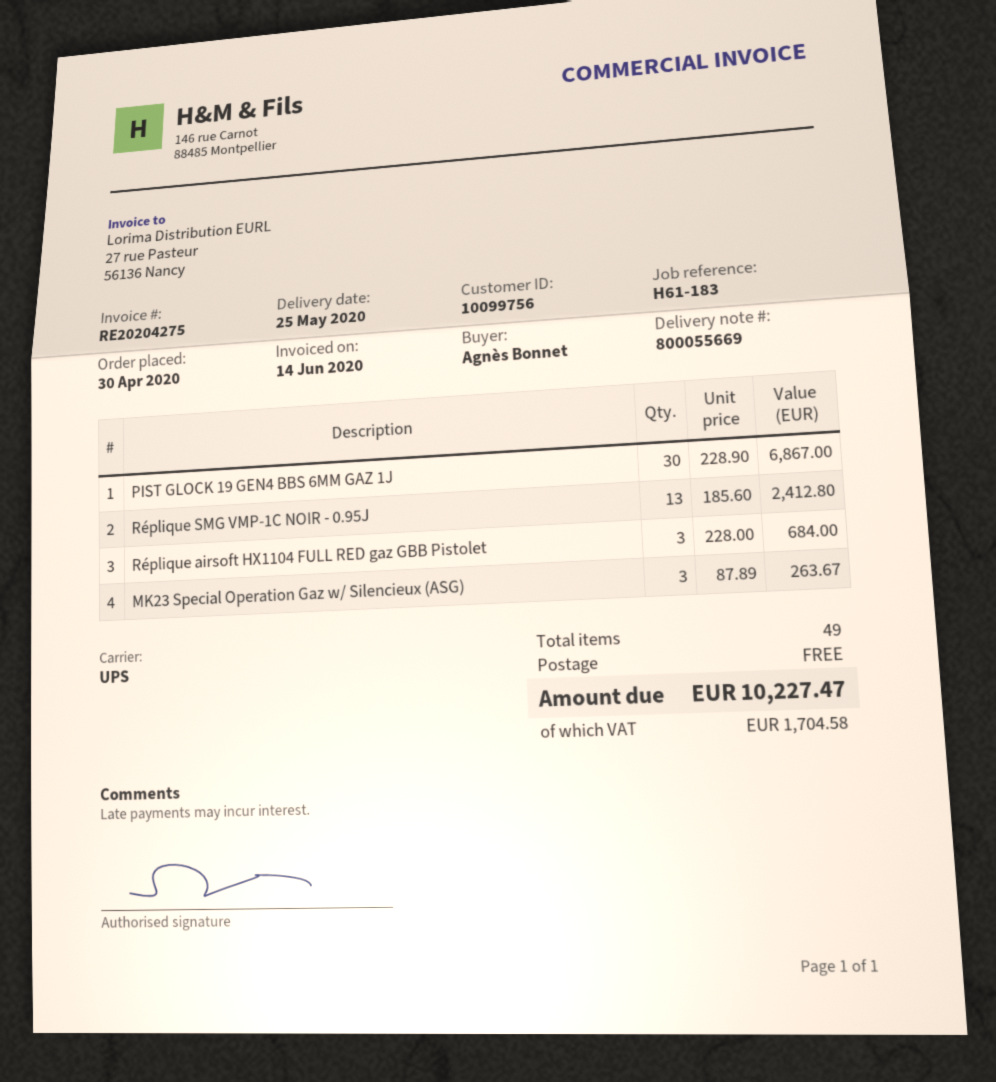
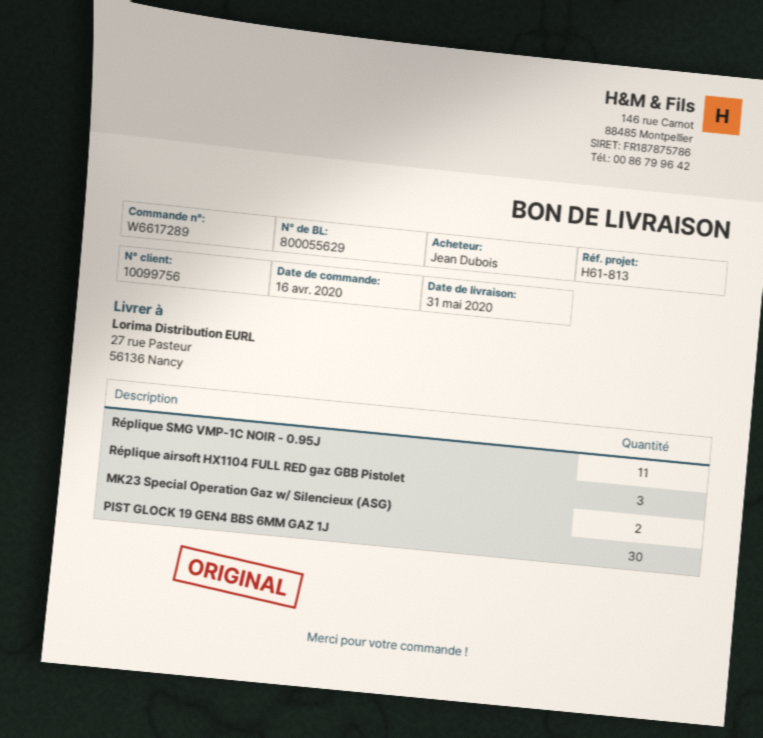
order date: 2020-04-30 -> 2020-04-16
delivery note number: 800055669 -> 800055629
delivery date: 2020-05-25 -> 2020-05-31
reference: H61-183 -> H61-813
ordered by: Agnès Bonnet -> Jean Dubois
Réplique SMG VMP-1C NOIR - 0.95J: 13 -> 11
MK23 Special Operation Gaz w/ Silencieux (ASG): 3 -> 2

